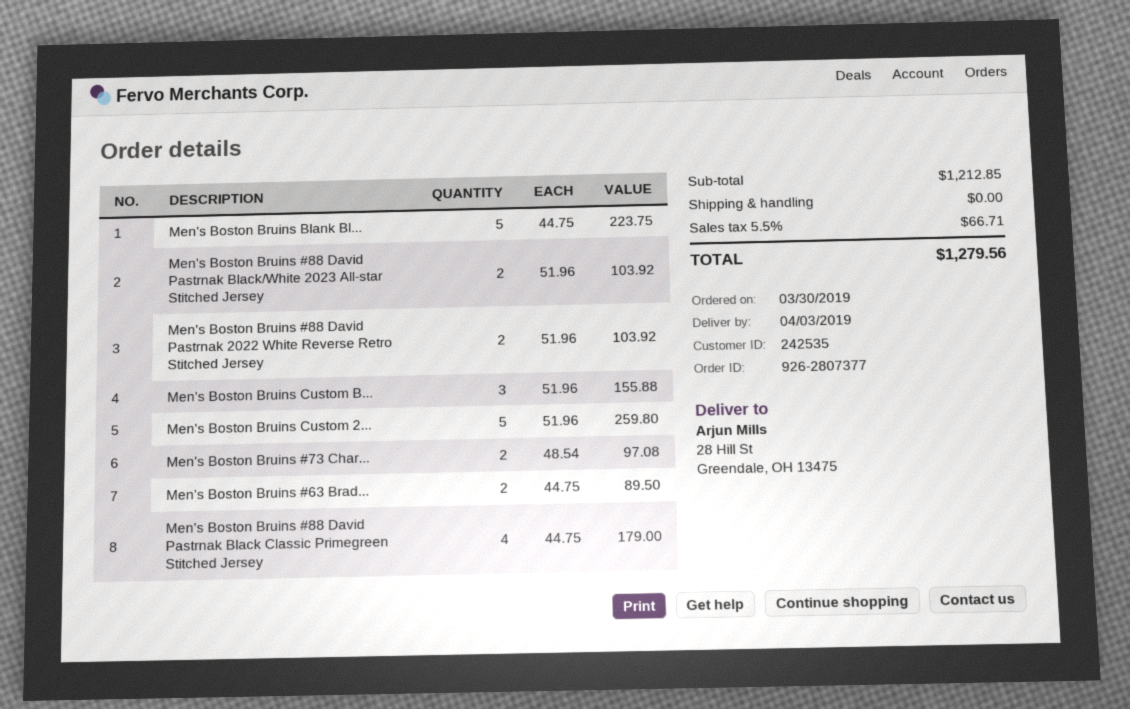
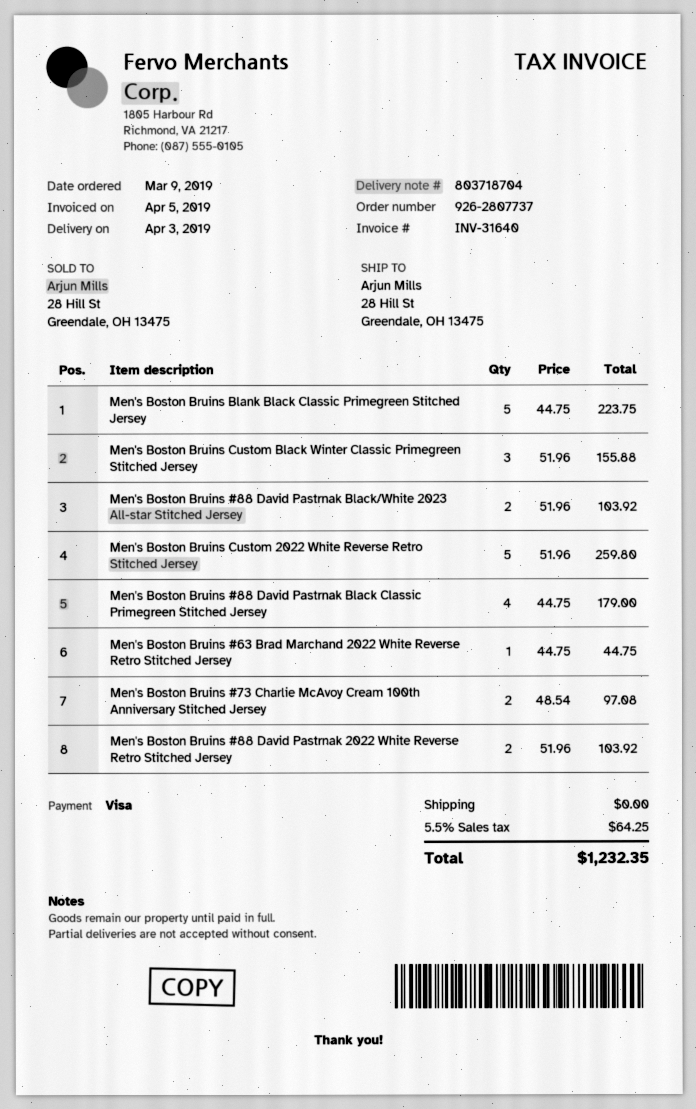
order number: 926-2807377 -> 926-2807737
order date: 2019-03-30 -> 2019-03-09
Men's Boston Bruins #63 Brad...: 2 x 44.75 = 89.50 -> 1 x 44.75 = 44.75
tax: 5.5% = 66.71 -> 5.5% = 64.25
total: 1279.56 -> 1232.35

